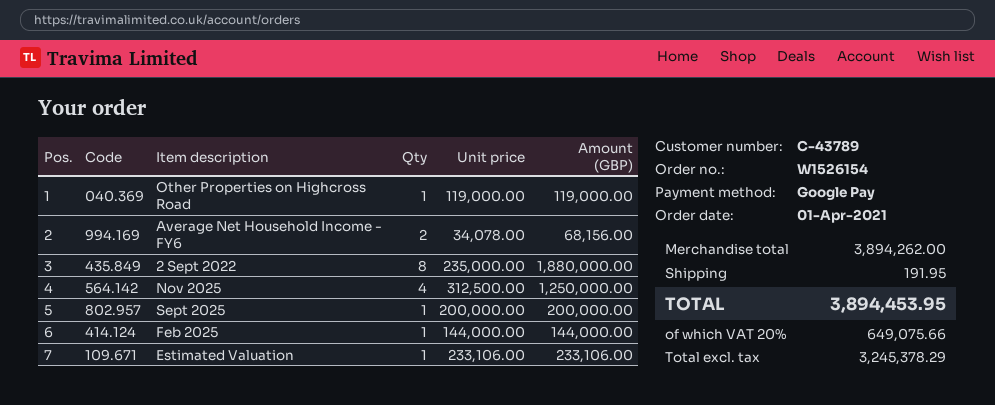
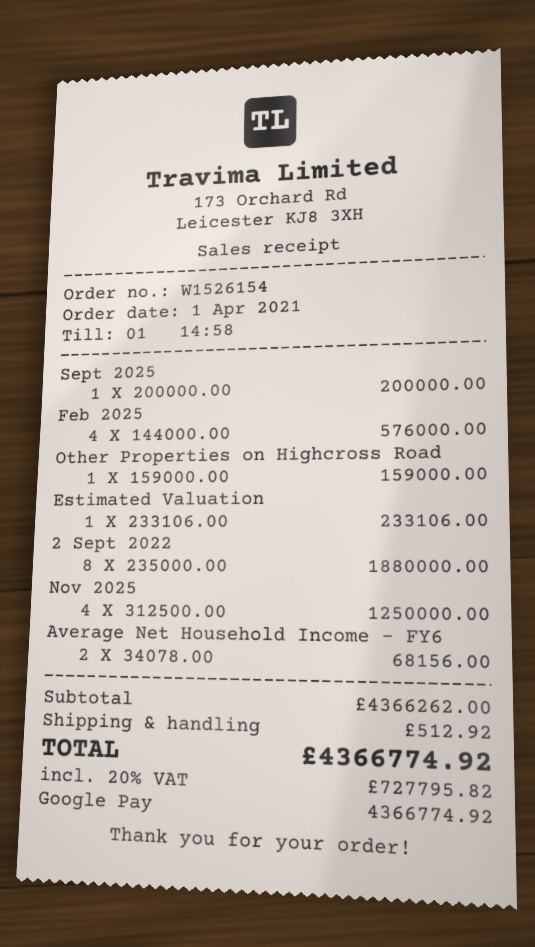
Other Properties on Highcross Road: 1 x 119000.00 = 119000.00 -> 1 x 159000.00 = 159000.00
Feb 2025: 1 x 144000.00 = 144000.00 -> 4 x 144000.00 = 576000.00
subtotal: 3894262.00 -> 4366262.00
shipping: 191.95 -> 512.92
tax: 20% = 649075.66 -> 20% = 727795.82
total: 3894453.95 -> 4366774.92

